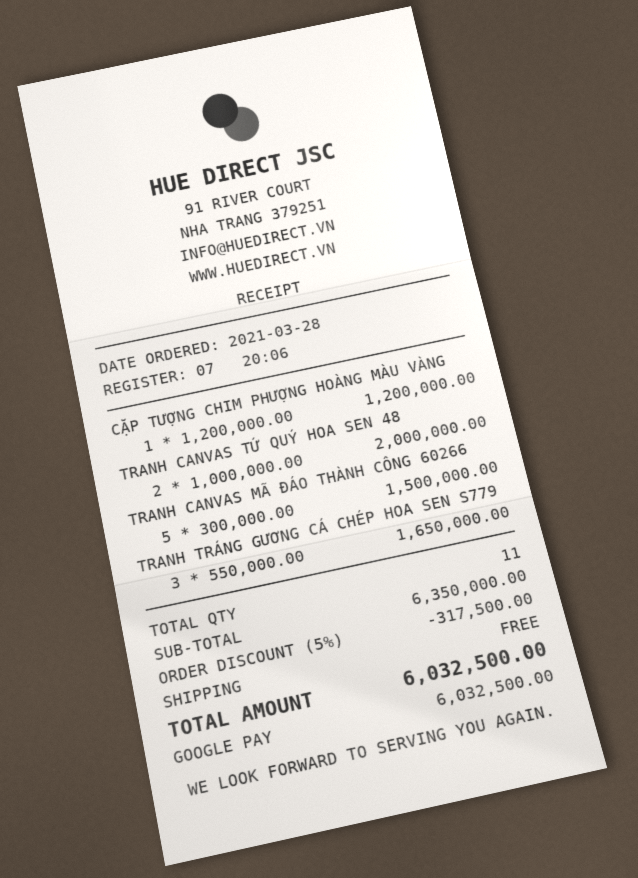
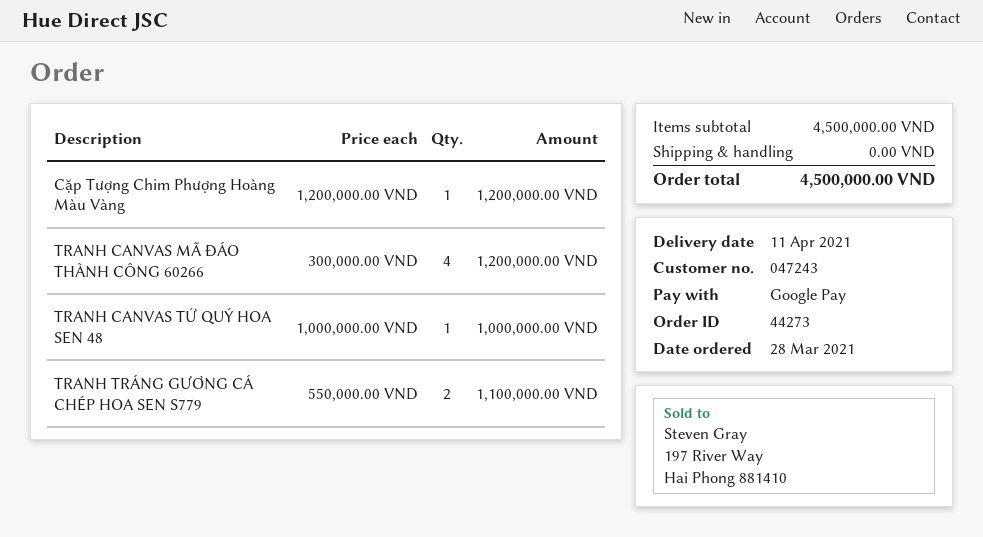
TRANH CANVAS TỨ QUÝ HOA SEN 48: 2 x 1000000.00 = 2000000.00 -> 1 x 1000000.00 = 1000000.00
TRANH CANVAS MÃ ĐÁO THÀNH CÔNG 60266: 5 x 300000.00 = 1500000.00 -> 4 x 300000.00 = 1200000.00
TRANH TRÁNG GƯƠNG CÁ CHÉP HOA SEN S779: 3 x 550000.00 = 1650000.00 -> 2 x 550000.00 = 1100000.00
subtotal: 6350000.00 -> 4500000.00
discount: 5% = 317500.00 -> none
total: 6032500.00 -> 4500000.00

